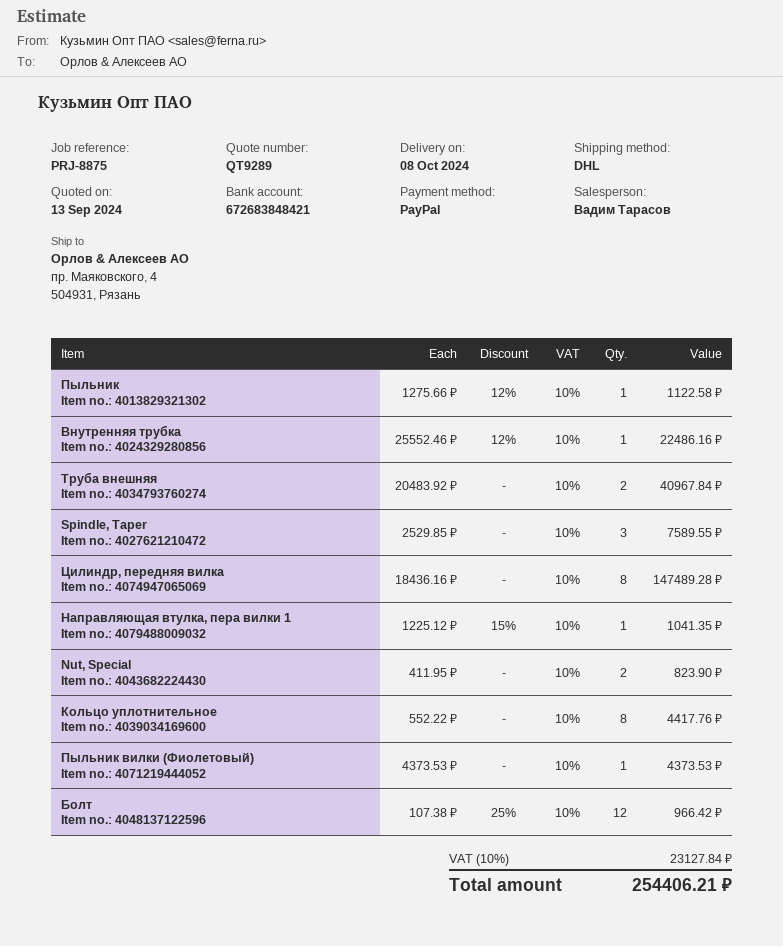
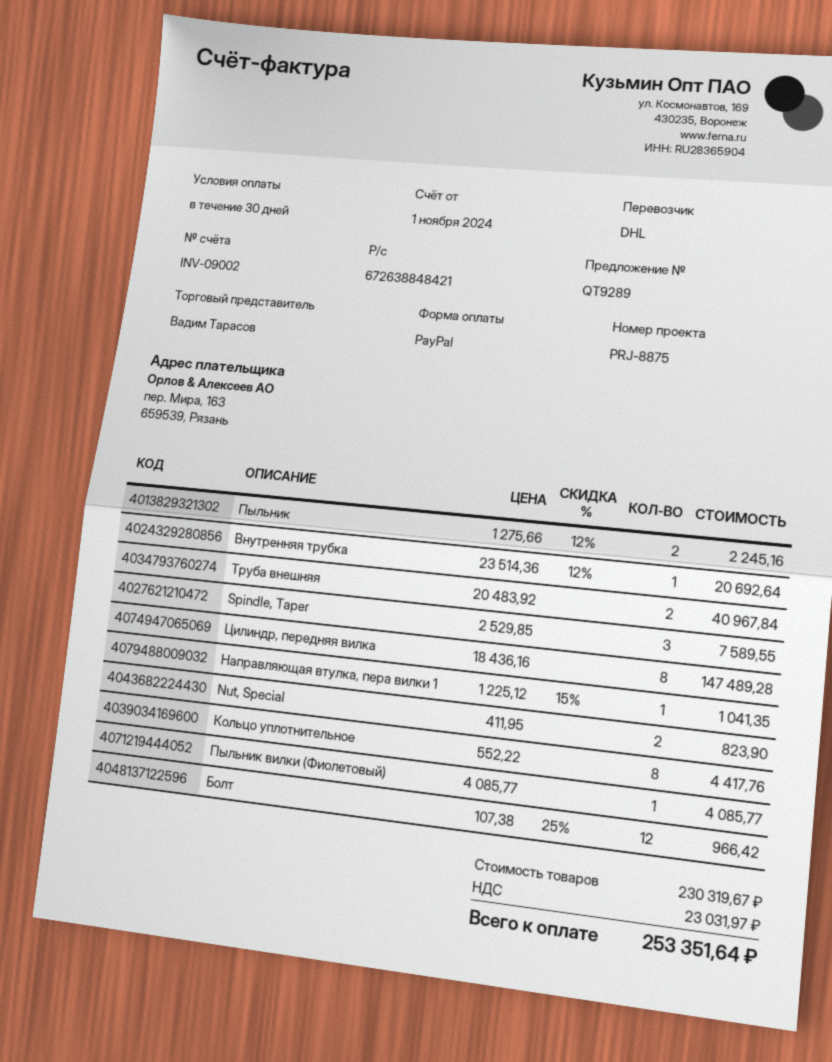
bank account: 672683848421 -> 672638848421
Пыльник: 1 x 1275.66 - 12% = 1122.58 -> 2 x 1275.66 - 12% = 2245.16
Внутренняя трубка: 1 x 25552.46 - 12% = 22486.16 -> 1 x 23514.36 - 12% = 20692.64
Пыльник вилки (Фиолетовый): 1 x 4373.53 = 4373.53 -> 1 x 4085.77 = 4085.77
tax: 23127.84 -> 23031.97
total: 254406.21 -> 253351.64

